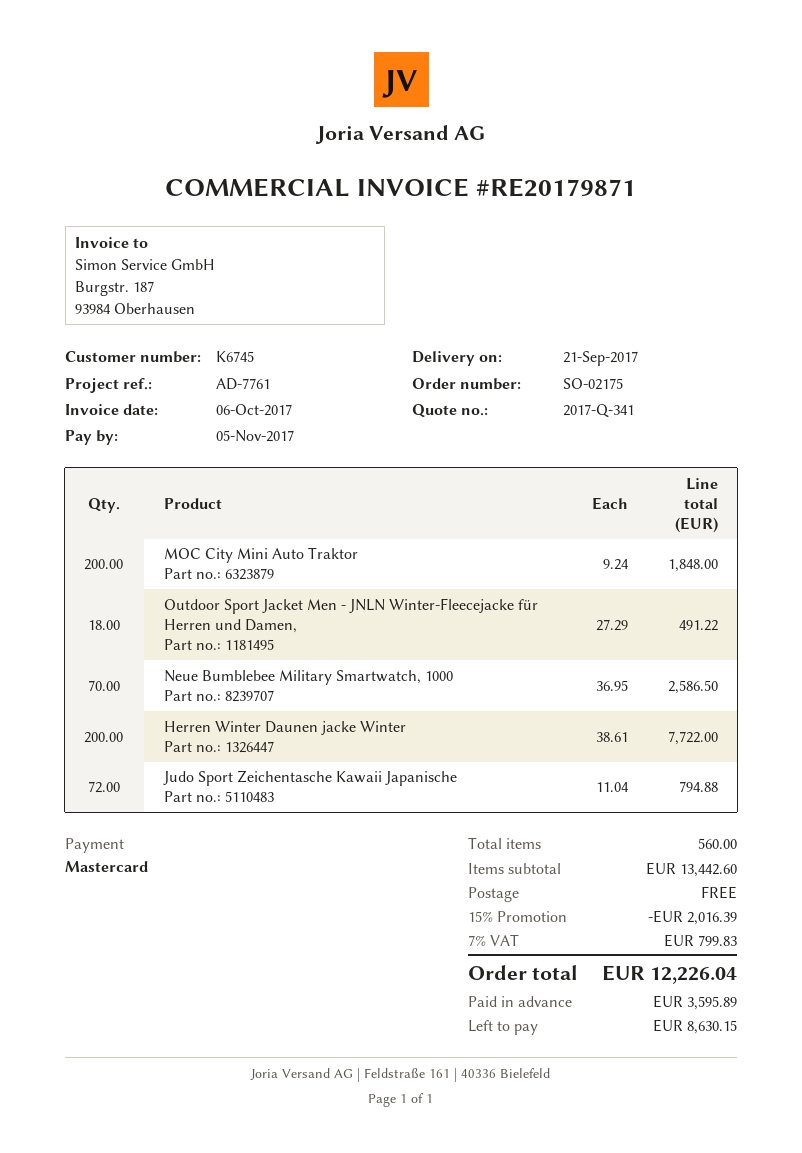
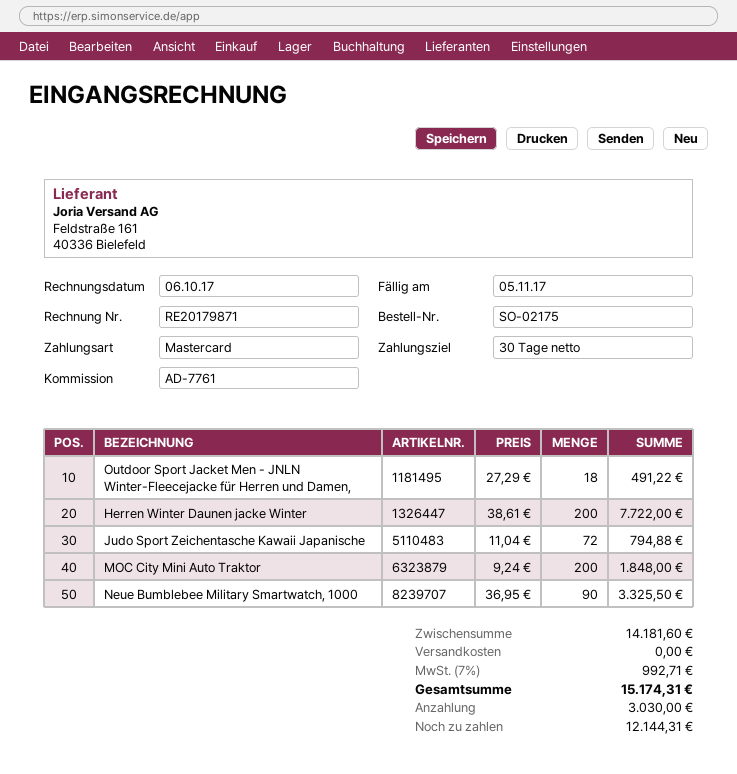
Neue Bumblebee Military Smartwatch, 1000: 70 x 36.95 = 2586.50 -> 90 x 36.95 = 3325.50
subtotal: 13442.60 -> 14181.60
discount: 15% = 2016.39 -> none
tax: 7% = 799.83 -> 7% = 992.71
total: 12226.04 -> 15174.31
deposit: 3595.89 -> 3030.00
balance: 8630.15 -> 12144.31

